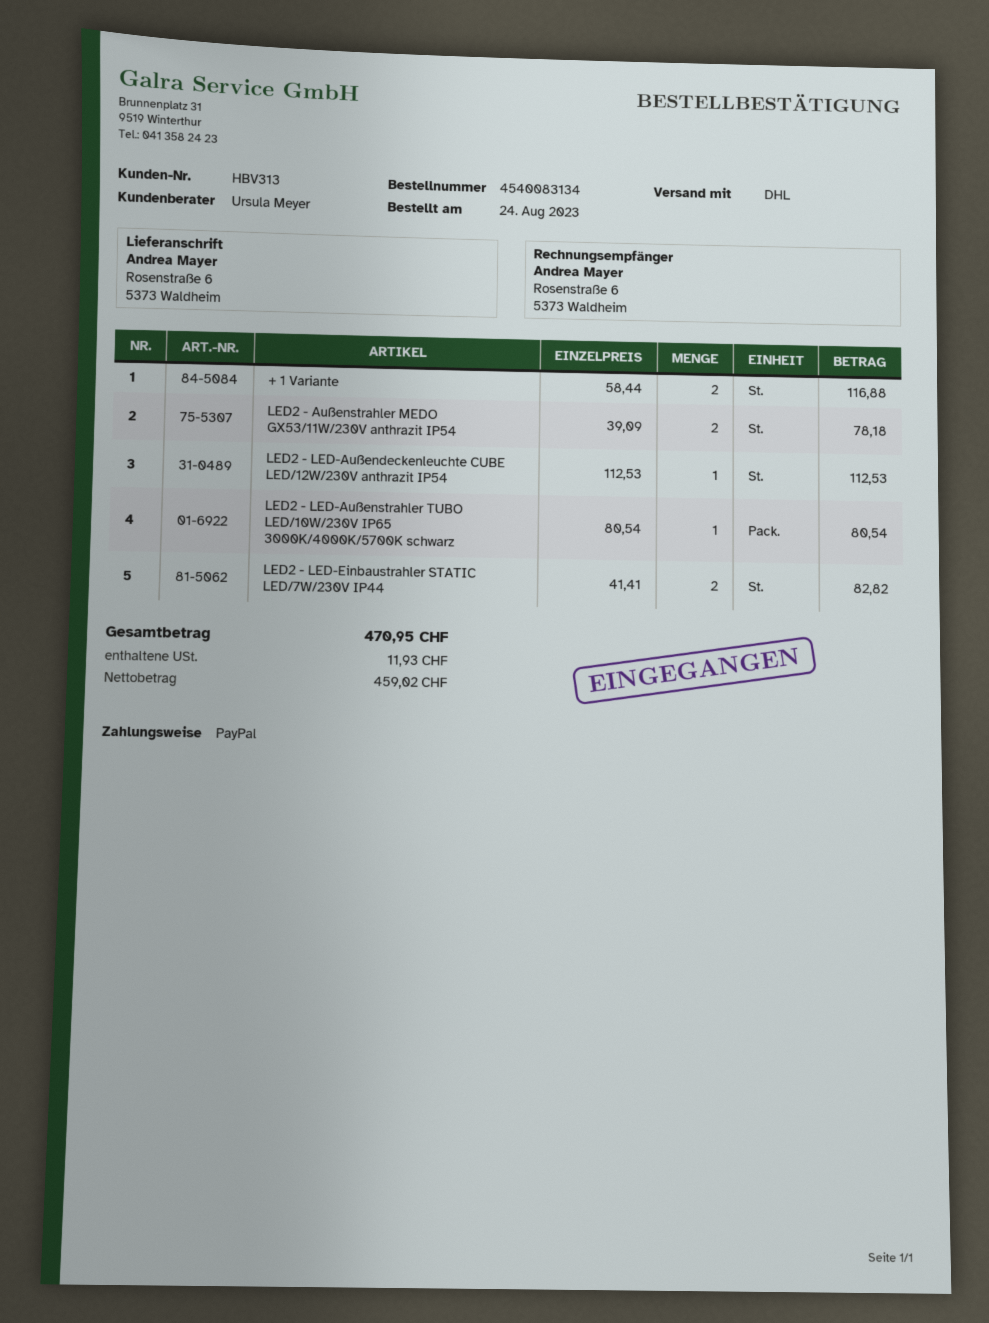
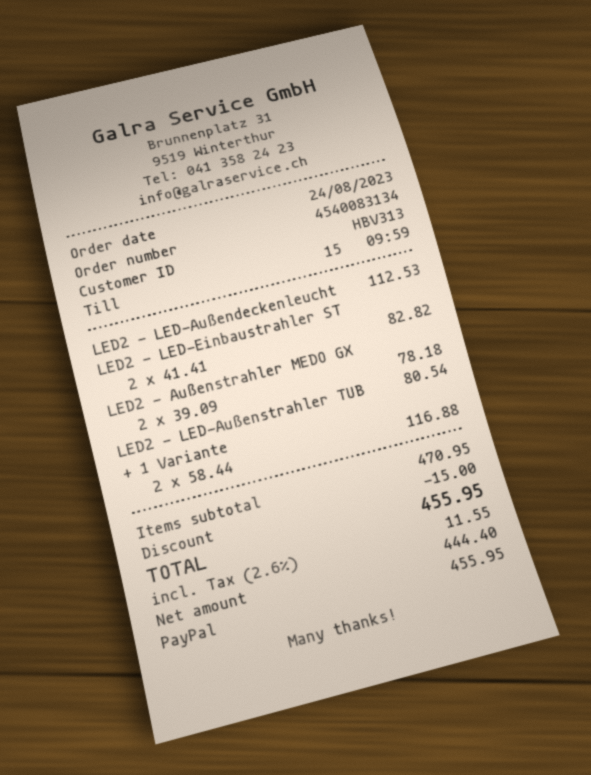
discount: none -> 15.00
net: 459.02 -> 444.40
tax: 11.93 -> 11.55
total: 470.95 -> 455.95

